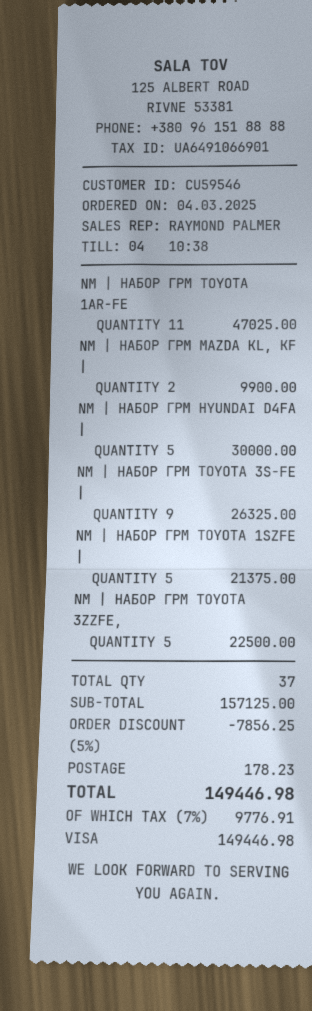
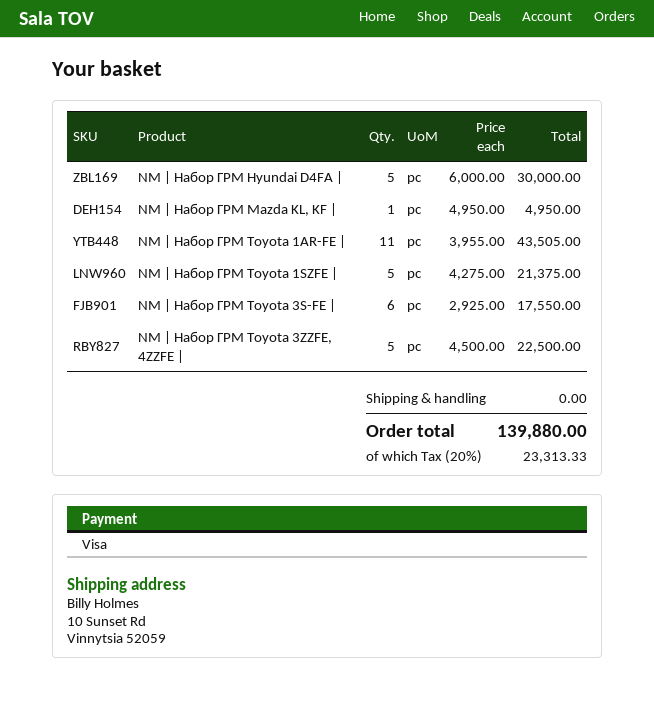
NM | НАБОР ГРМ TOYOTA 1AR-FE: 11 for 47025.00 -> 11 for 43505.00
NM | НАБОР ГРМ MAZDA KL, KF |: 2 for 9900.00 -> 1 for 4950.00
NM | НАБОР ГРМ TOYOTA 3S-FE |: 9 for 26325.00 -> 6 for 17550.00
discount: 5% = 7856.25 -> none
shipping: 178.23 -> 0.00
tax: 7% = 9776.91 -> 20% = 23313.33
total: 149446.98 -> 139880.00

